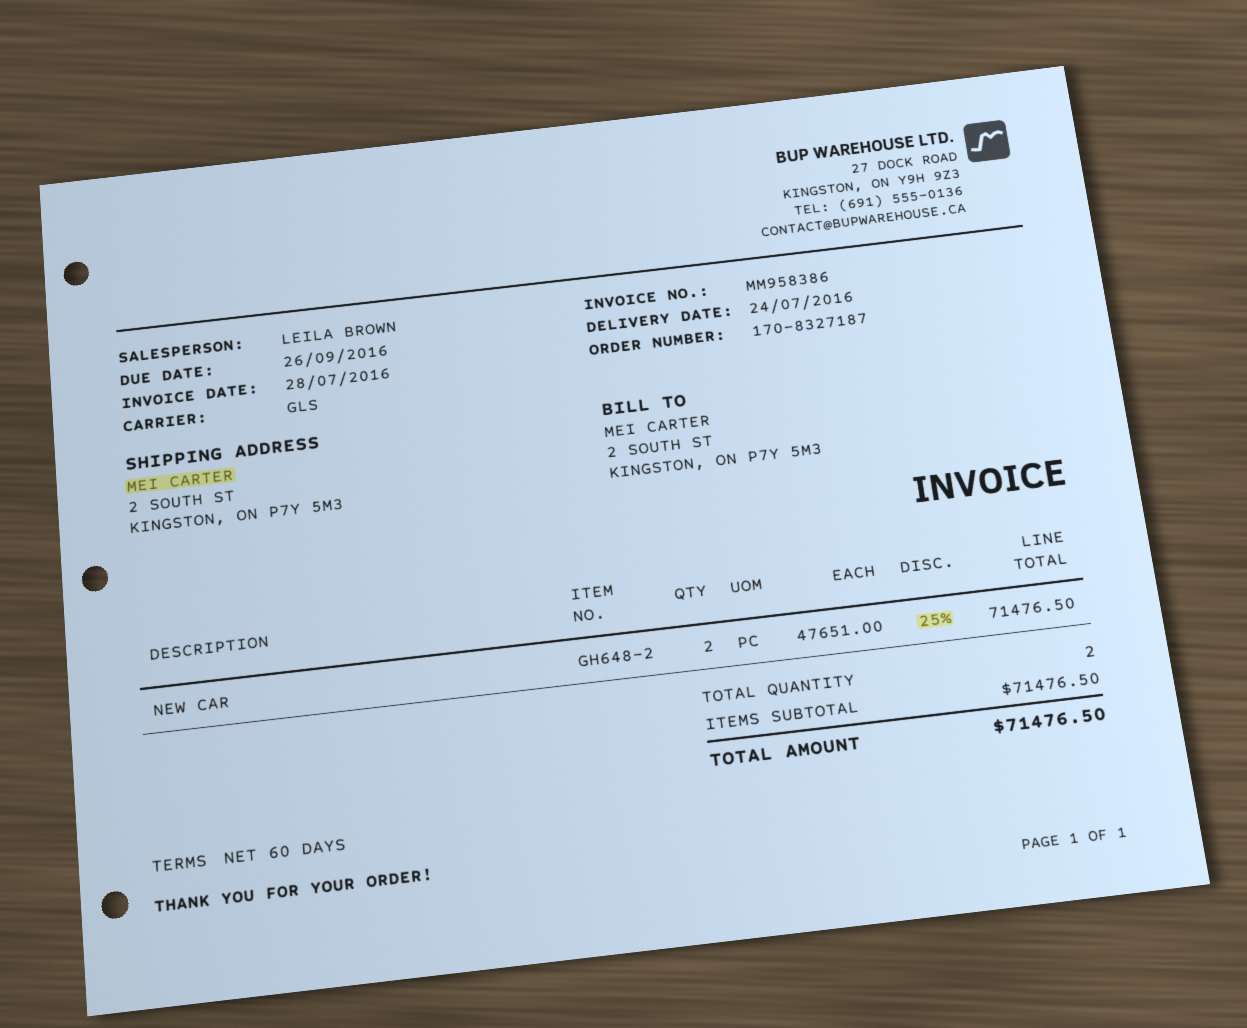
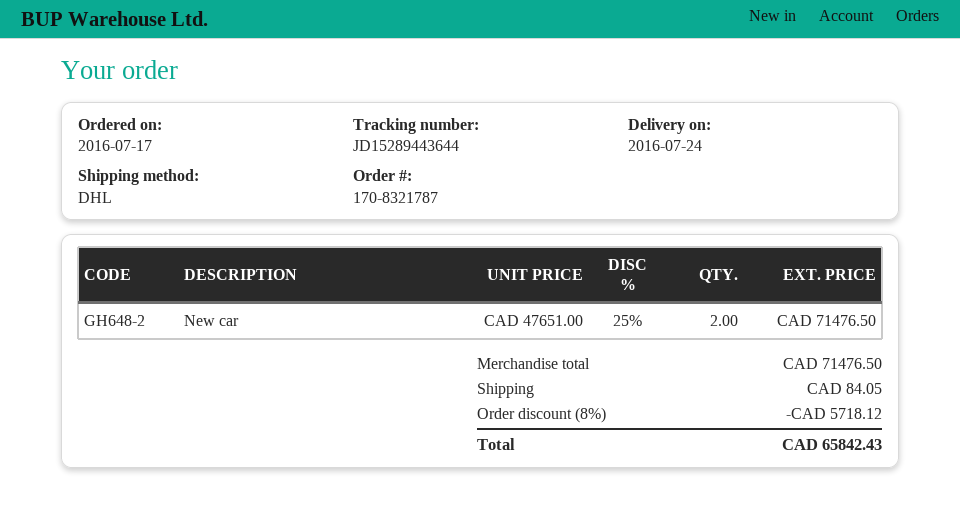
order number: 170-8327187 -> 170-8321787
shipping method: GLS -> DHL
discount: none -> 8% = 5718.12
shipping: none -> 84.05
total: 71476.50 -> 65842.43

